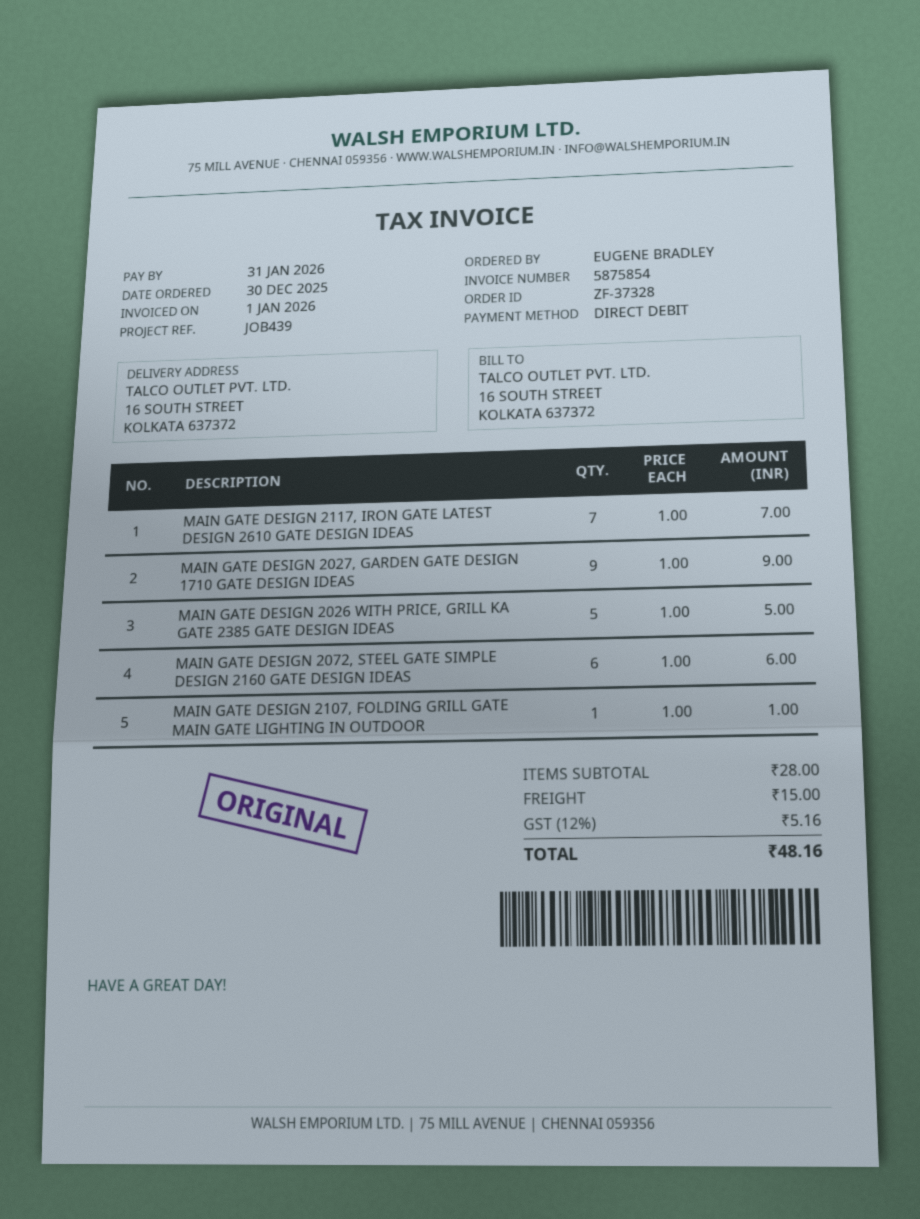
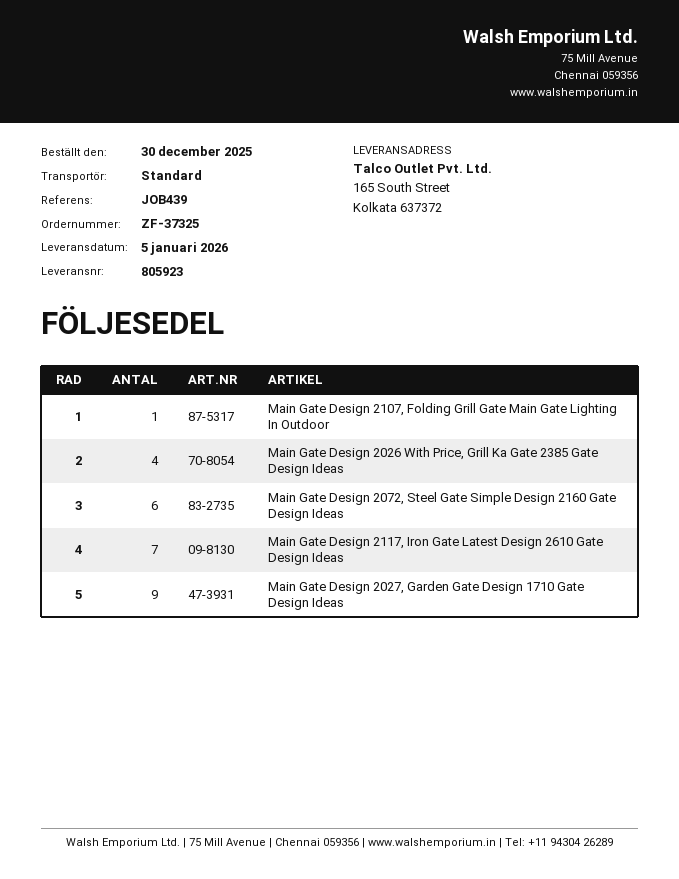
order number: ZF-37328 -> ZF-37325
ship to: 16 SOUTH STREET, KOLKATA 637372 -> 165 South Street, Kolkata 637372
MAIN GATE DESIGN 2026 WITH PRICE, GRILL KA GATE 2385 GATE DESIGN IDEAS: 5 -> 4

